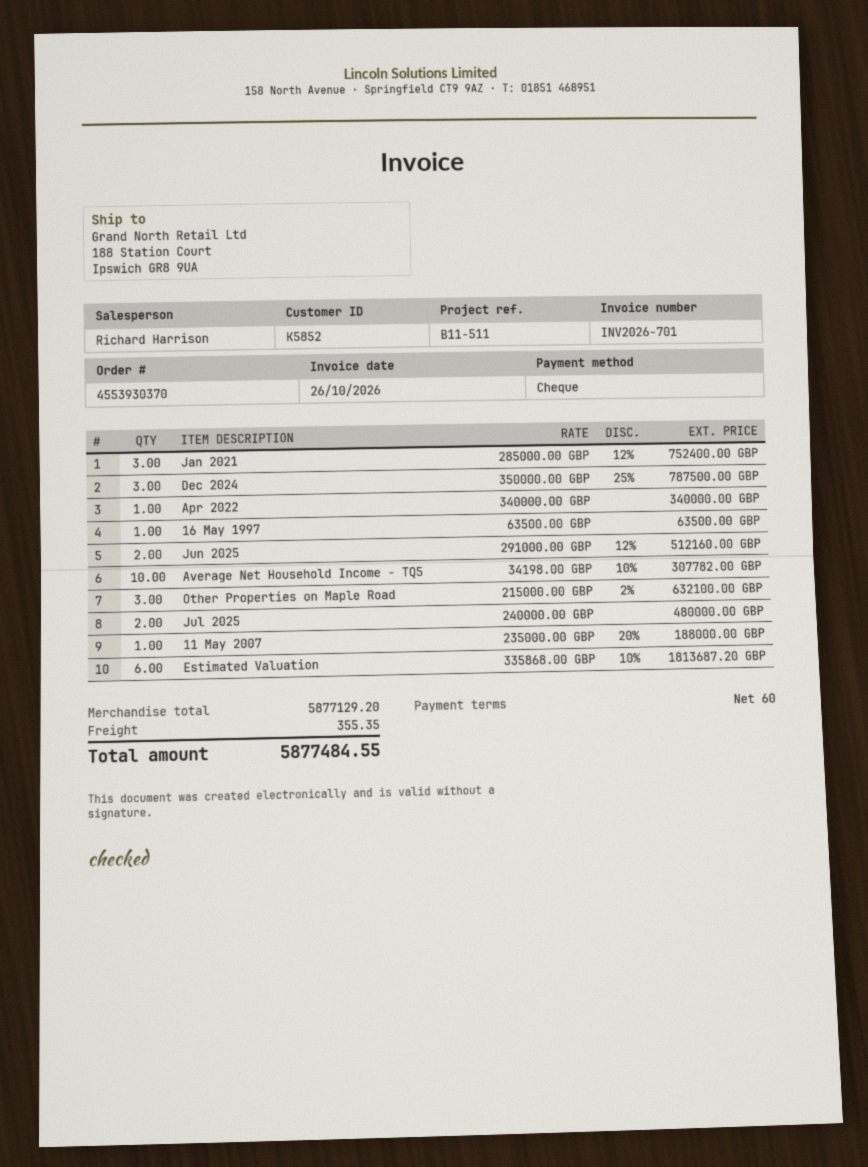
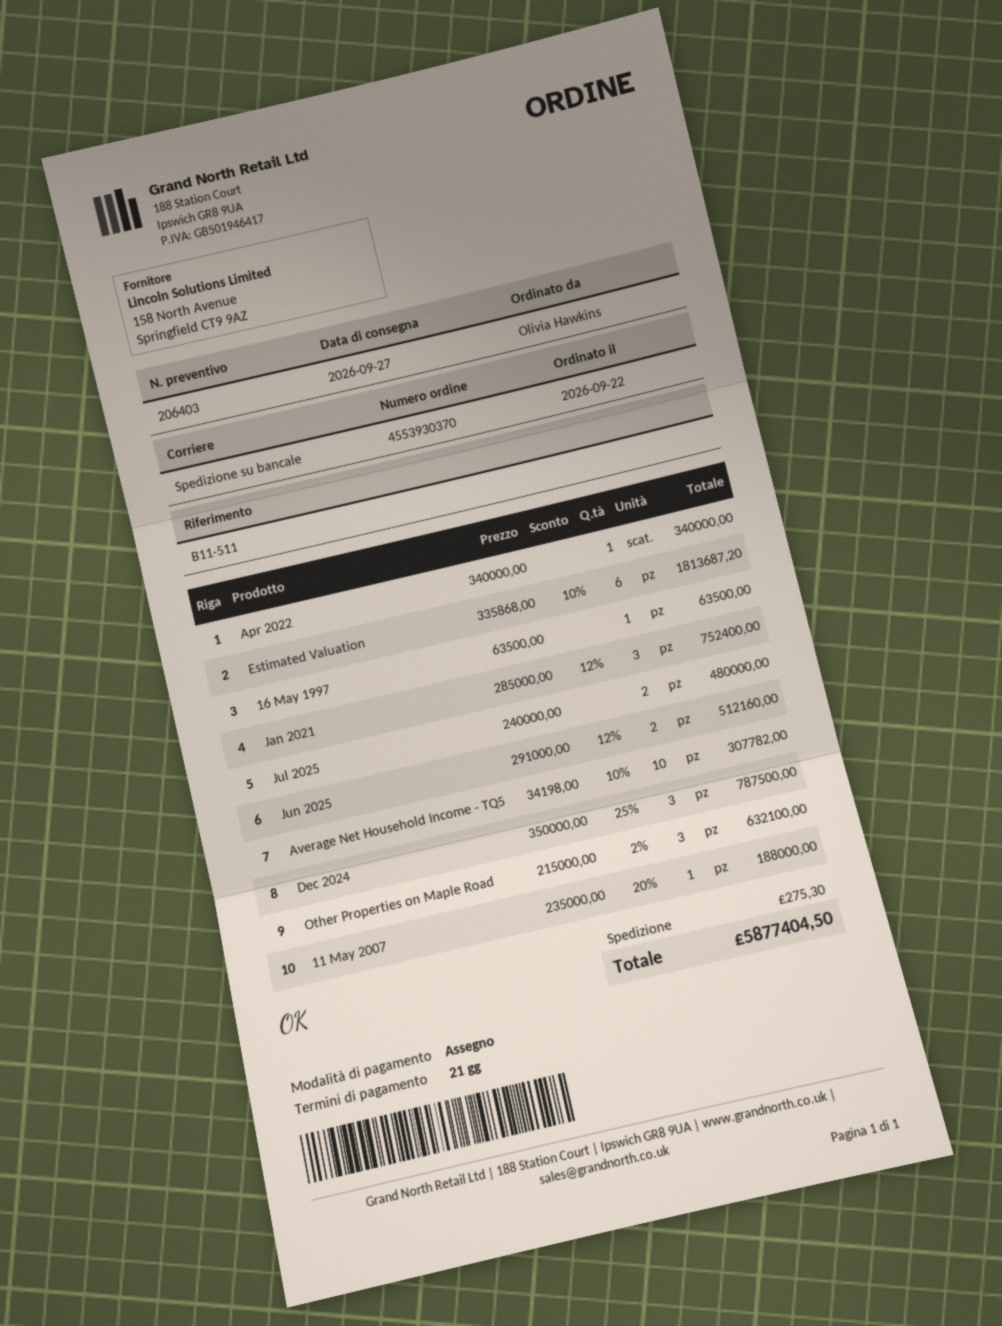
payment terms: 60 days -> 21 days
shipping: 355.35 -> 275.30
total: 5877484.55 -> 5877404.50

